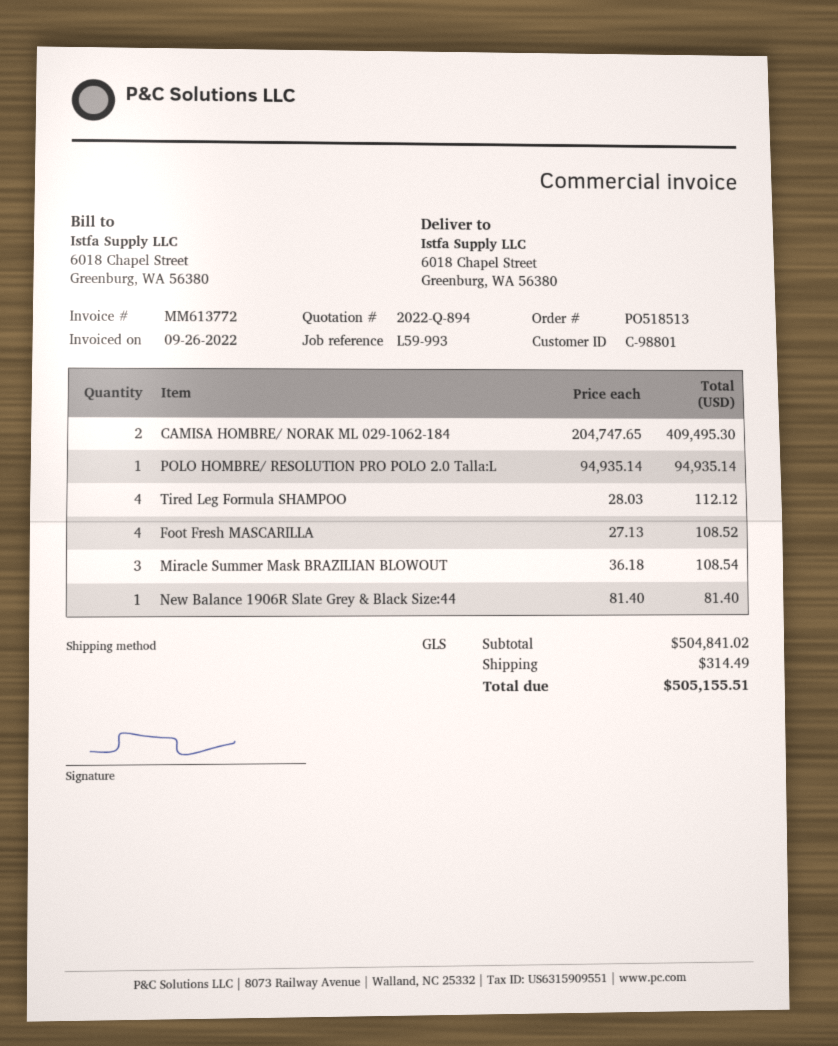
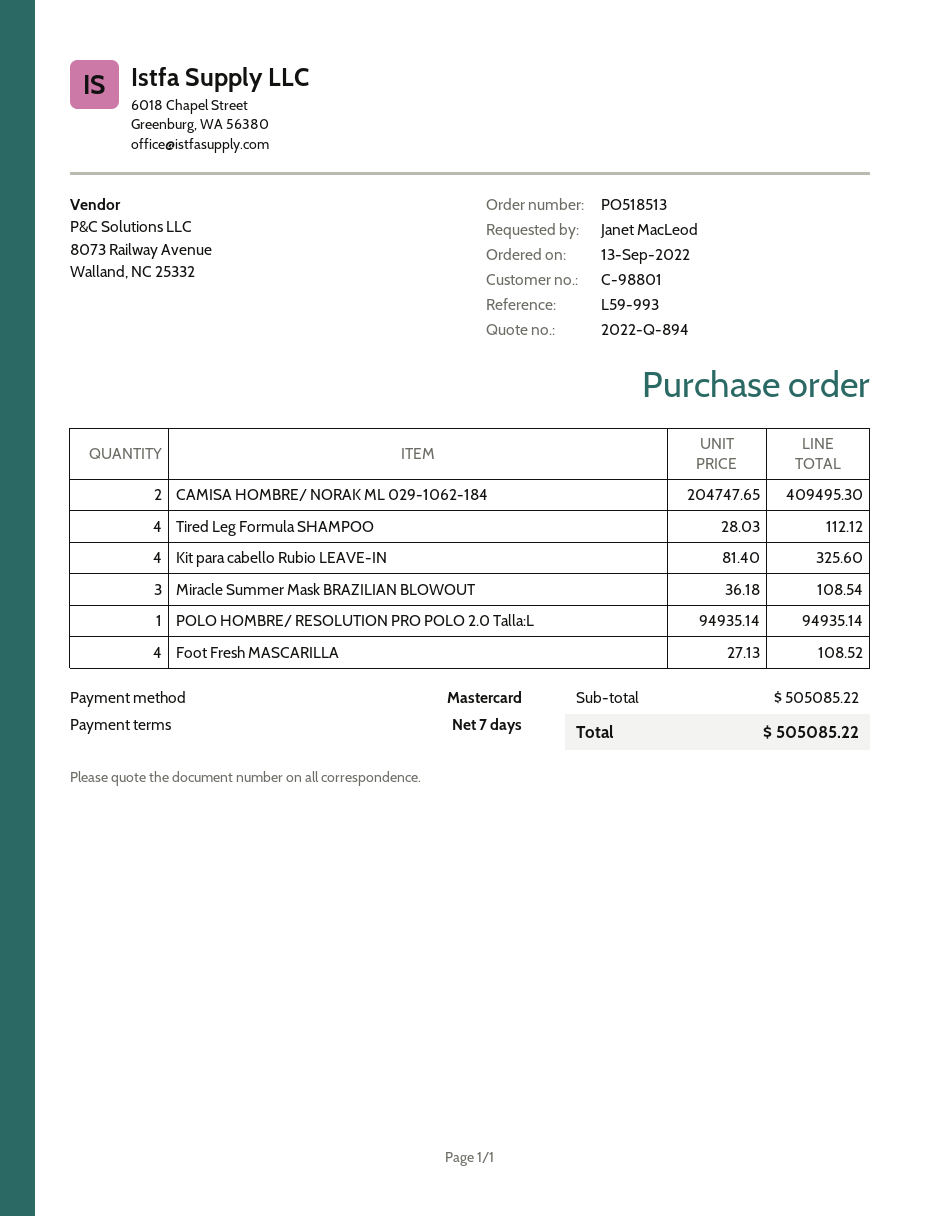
New Balance 1906R Slate Grey & Black Size:44: 1 x 81.40 = 81.40 -> none
Kit para cabello Rubio LEAVE-IN: none -> 4 x 81.40 = 325.60
subtotal: 504841.02 -> 505085.22
shipping: 314.49 -> none
total: 505155.51 -> 505085.22

